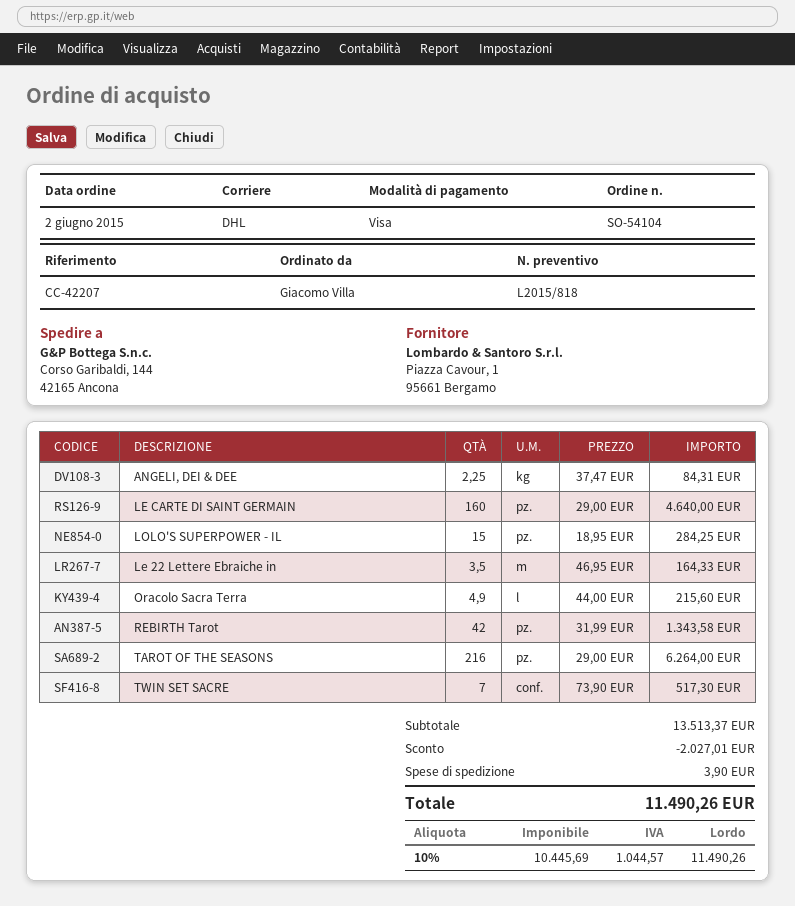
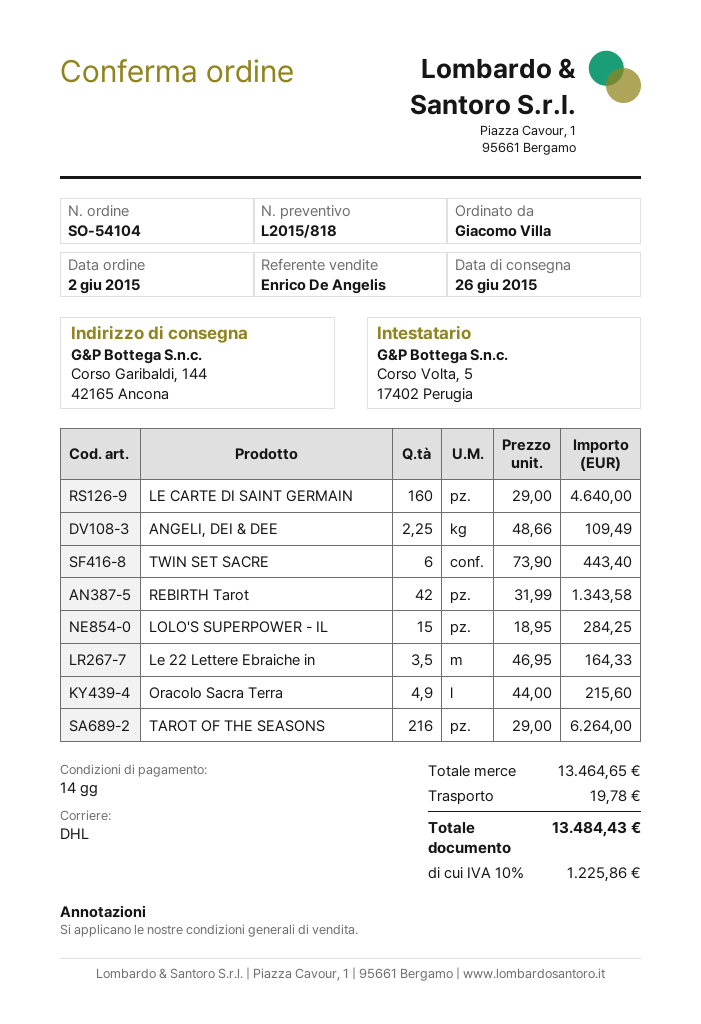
ANGELI, DEI & DEE: 2.25 x 37.47 = 84.31 -> 2.25 x 48.66 = 109.49
TWIN SET SACRE: 7 x 73.90 = 517.30 -> 6 x 73.90 = 443.40
subtotal: 13513.37 -> 13464.65
discount: 2027.01 -> none
shipping: 3.90 -> 19.78
tax: 10% = 1044.57 -> 10% = 1225.86
total: 11490.26 -> 13484.43

